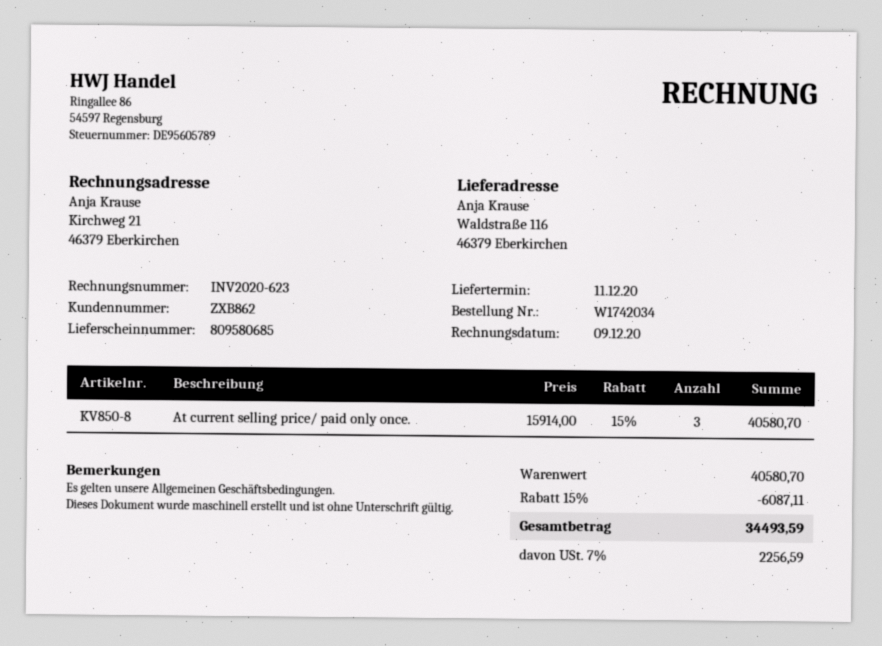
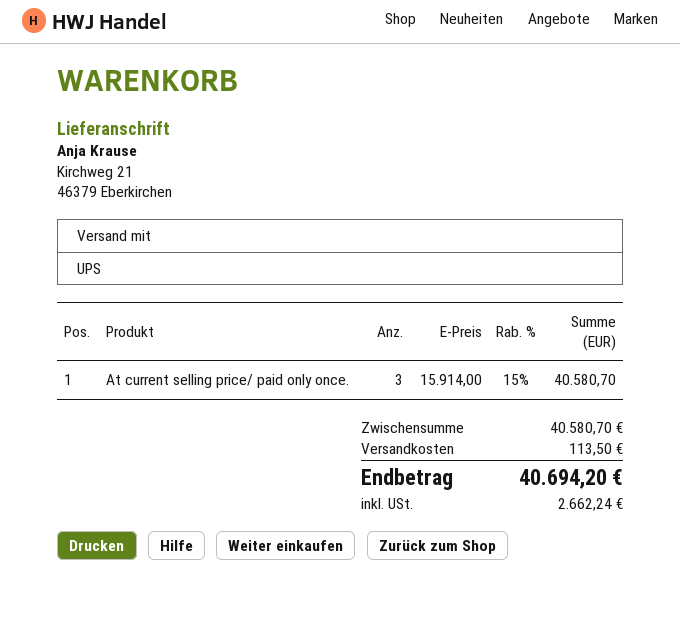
ship to: Waldstraße 116, 46379 Eberkirchen -> Kirchweg 21, 46379 Eberkirchen
discount: 15% = 6087.11 -> none
shipping: none -> 113.50
tax: 2256.59 -> 2662.24
total: 34493.59 -> 40694.20

